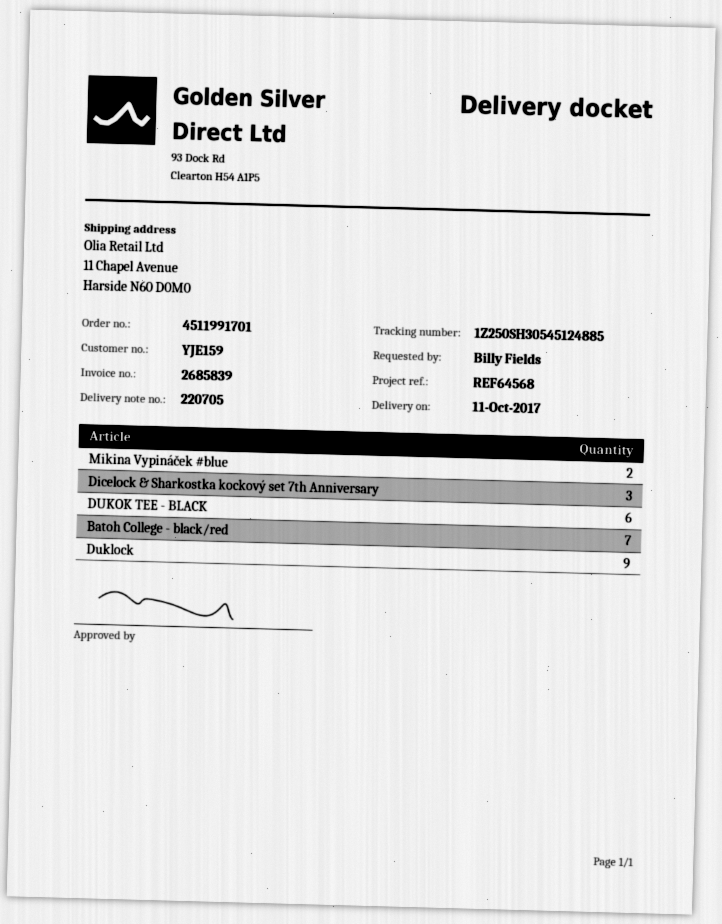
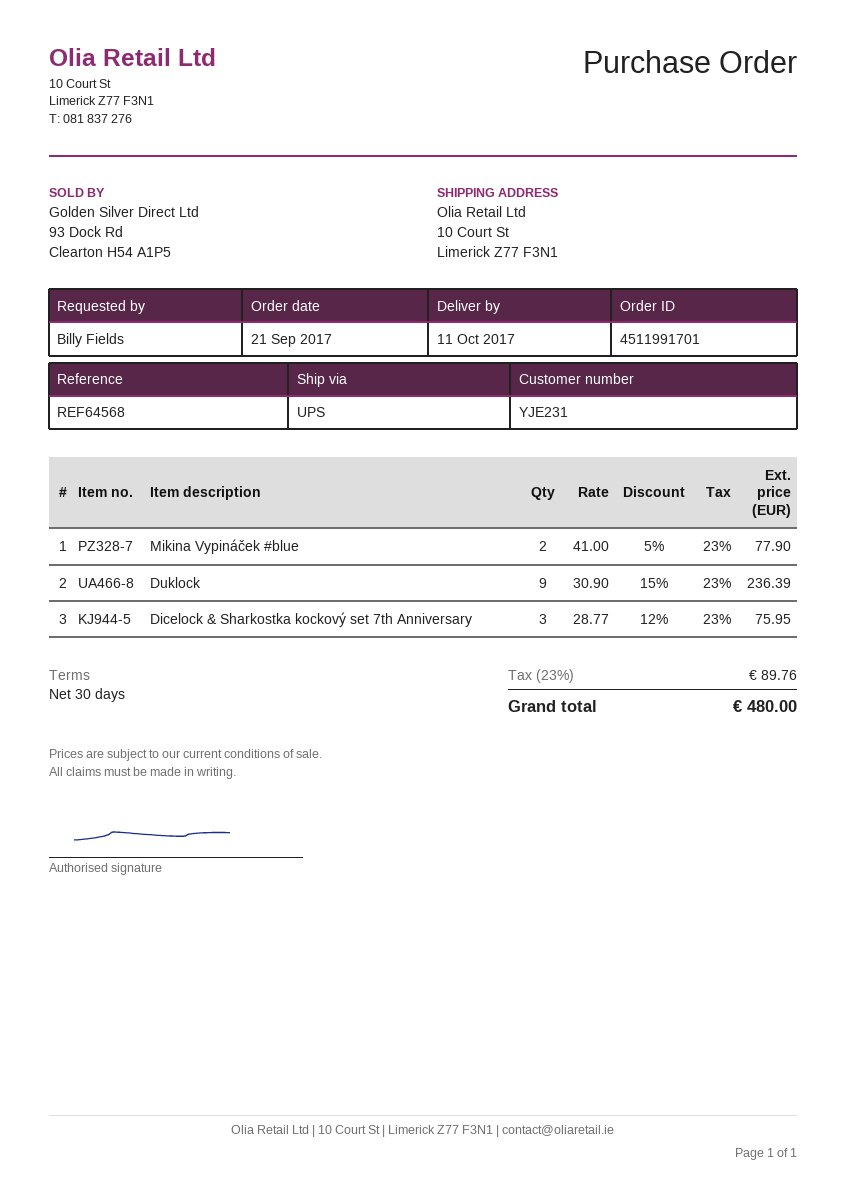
customer number: YJE159 -> YJE231
ship to: 11 Chapel Avenue, Harside N60 D0M0 -> 10 Court St, Limerick Z77 F3N1
DUKOK TEE - BLACK: 6 -> none
Batoh College - black/red: 7 -> none

